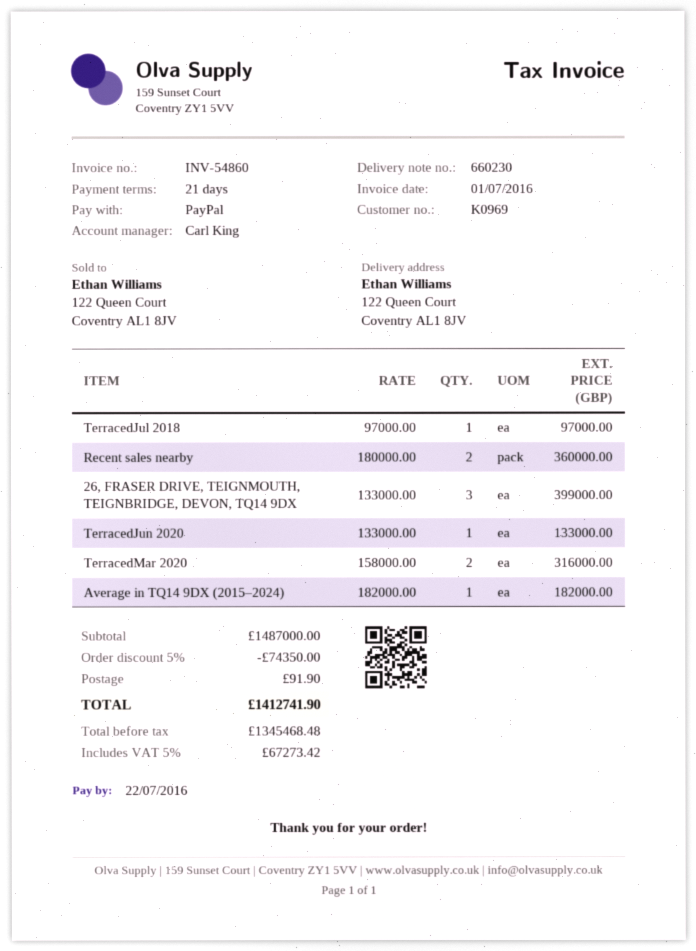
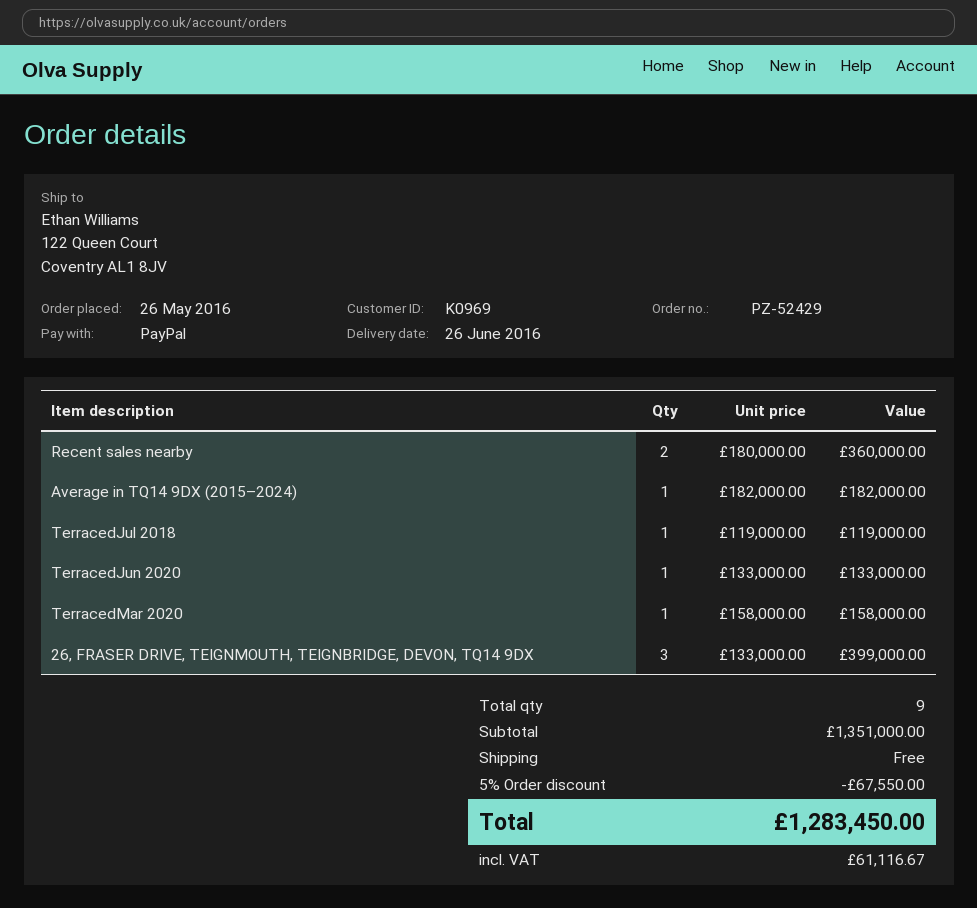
TerracedJul 2018: 1 x 97000.00 = 97000.00 -> 1 x 119000.00 = 119000.00
TerracedMar 2020: 2 x 158000.00 = 316000.00 -> 1 x 158000.00 = 158000.00
subtotal: 1487000.00 -> 1351000.00
discount: 5% = 74350.00 -> 5% = 67550.00
shipping: 91.90 -> 0.00
tax: 67273.42 -> 61116.67
total: 1412741.90 -> 1283450.00

